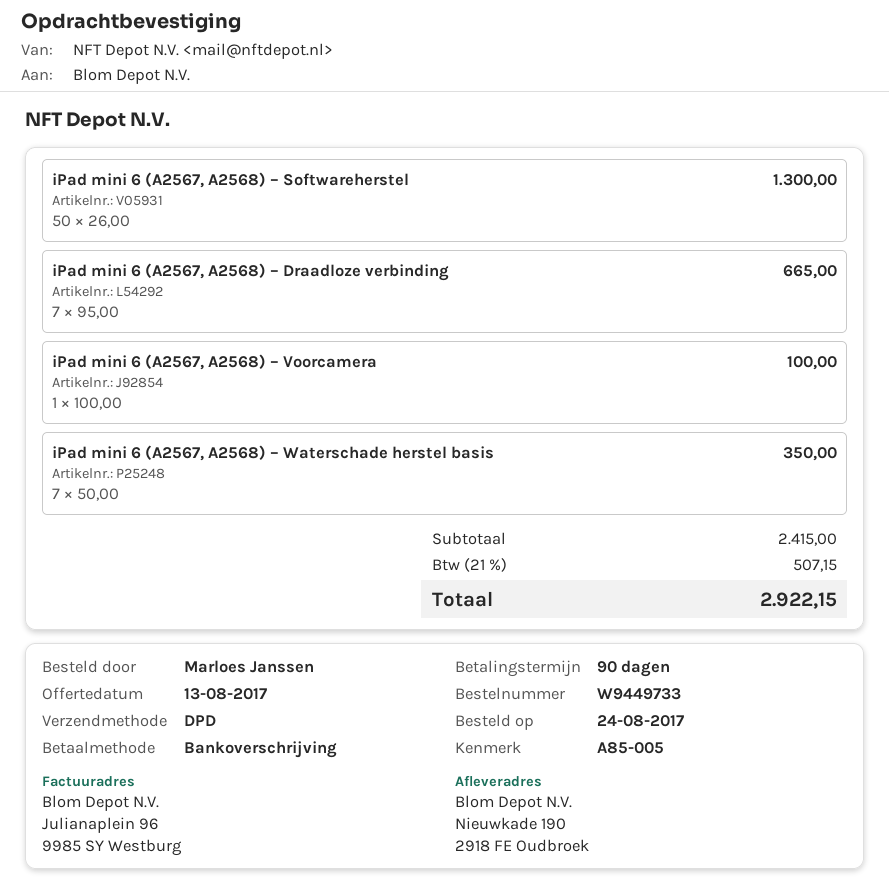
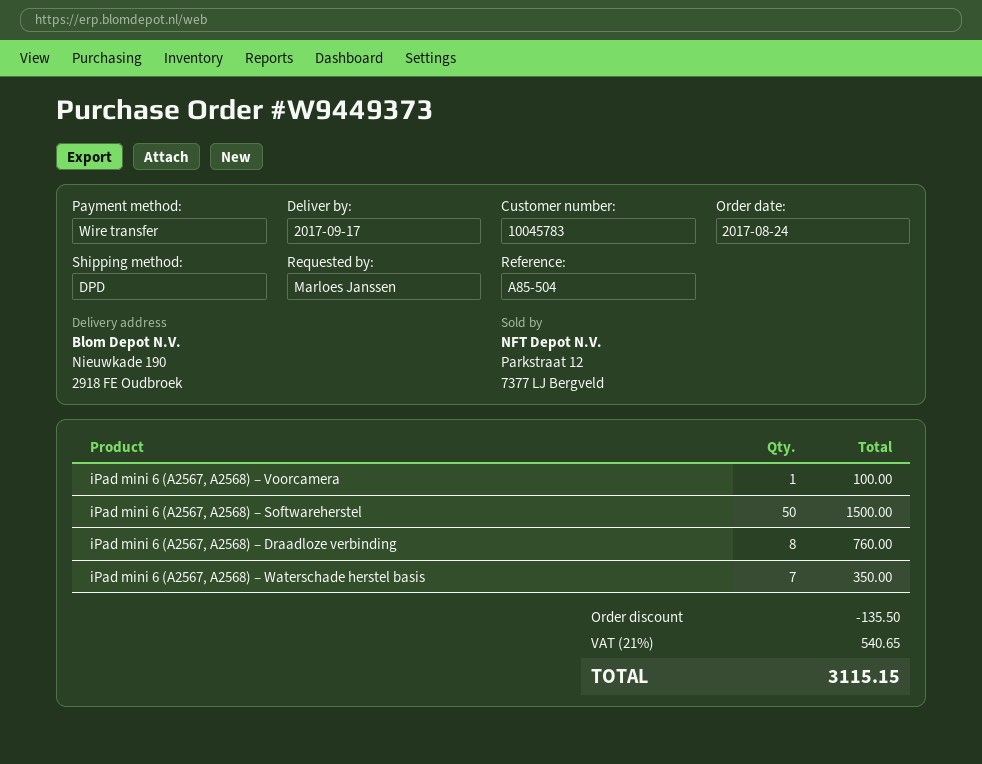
order number: W9449733 -> W9449373
reference: A85-005 -> A85-504
iPad mini 6 (A2567, A2568) – Softwareherstel: 50 for 1300.00 -> 50 for 1500.00
iPad mini 6 (A2567, A2568) – Draadloze verbinding: 7 for 665.00 -> 8 for 760.00
discount: none -> 135.50
tax: 21% = 507.15 -> 21% = 540.65
total: 2922.15 -> 3115.15

